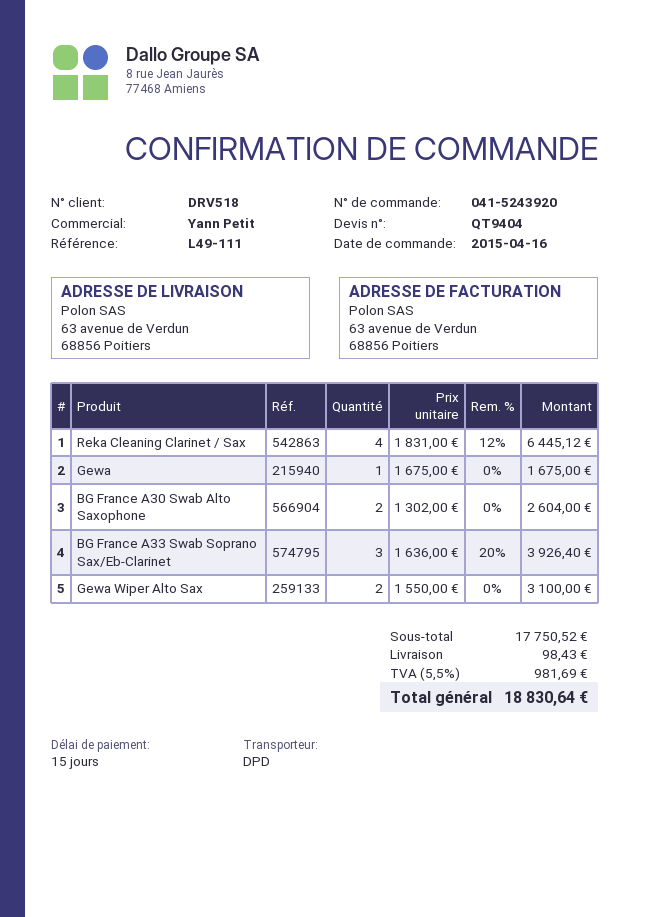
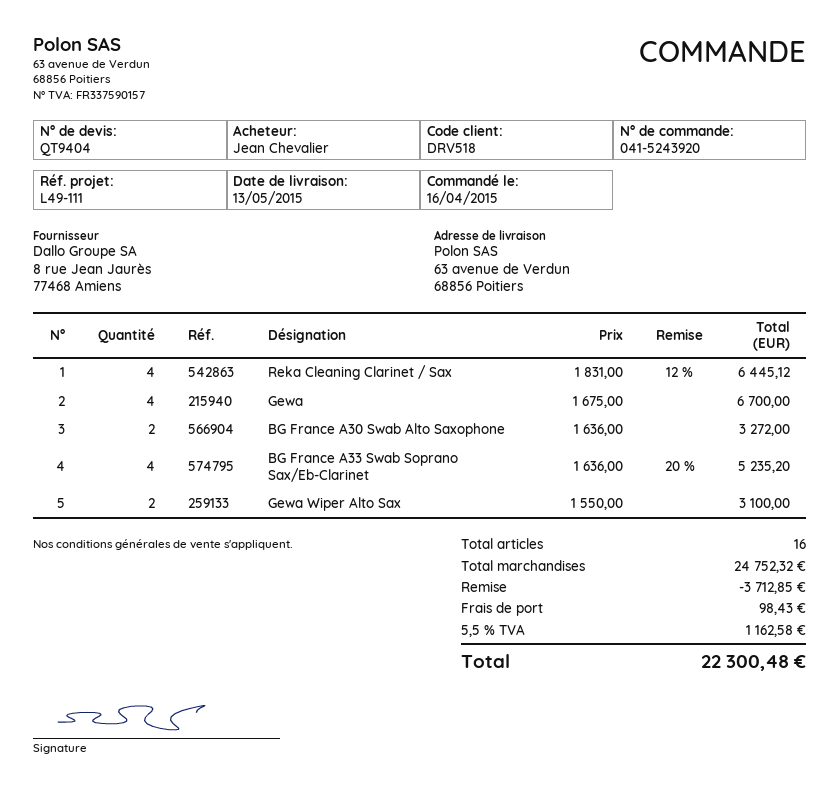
Gewa: 1 x 1675.00 = 1675.00 -> 4 x 1675.00 = 6700.00
BG France A30 Swab Alto Saxophone: 2 x 1302.00 = 2604.00 -> 2 x 1636.00 = 3272.00
BG France A33 Swab Soprano Sax/Eb-Clarinet: 3 x 1636.00 - 20% = 3926.40 -> 4 x 1636.00 - 20% = 5235.20
subtotal: 17750.52 -> 24752.32
discount: none -> 3712.85
tax: 5.5% = 981.69 -> 5.5% = 1162.58
total: 18830.64 -> 22300.48

